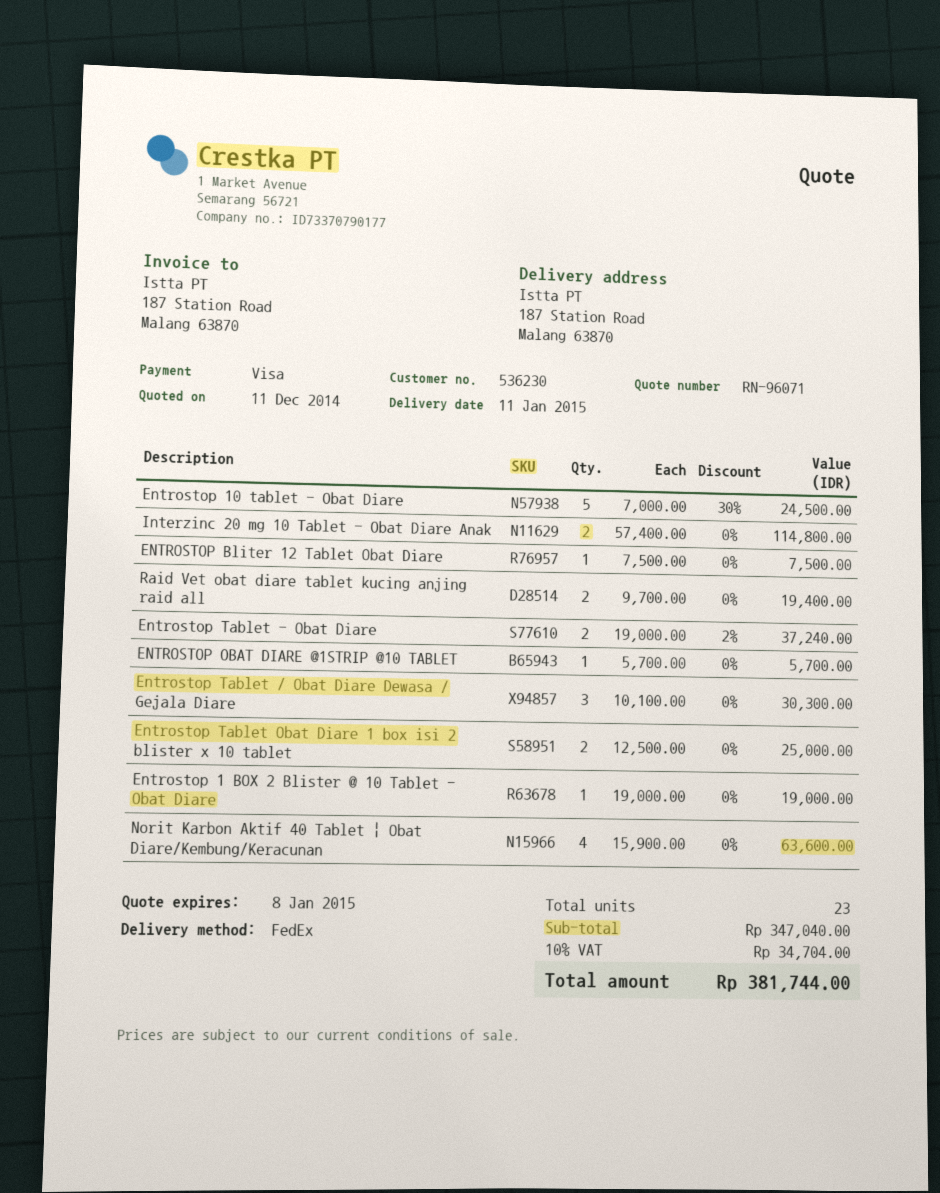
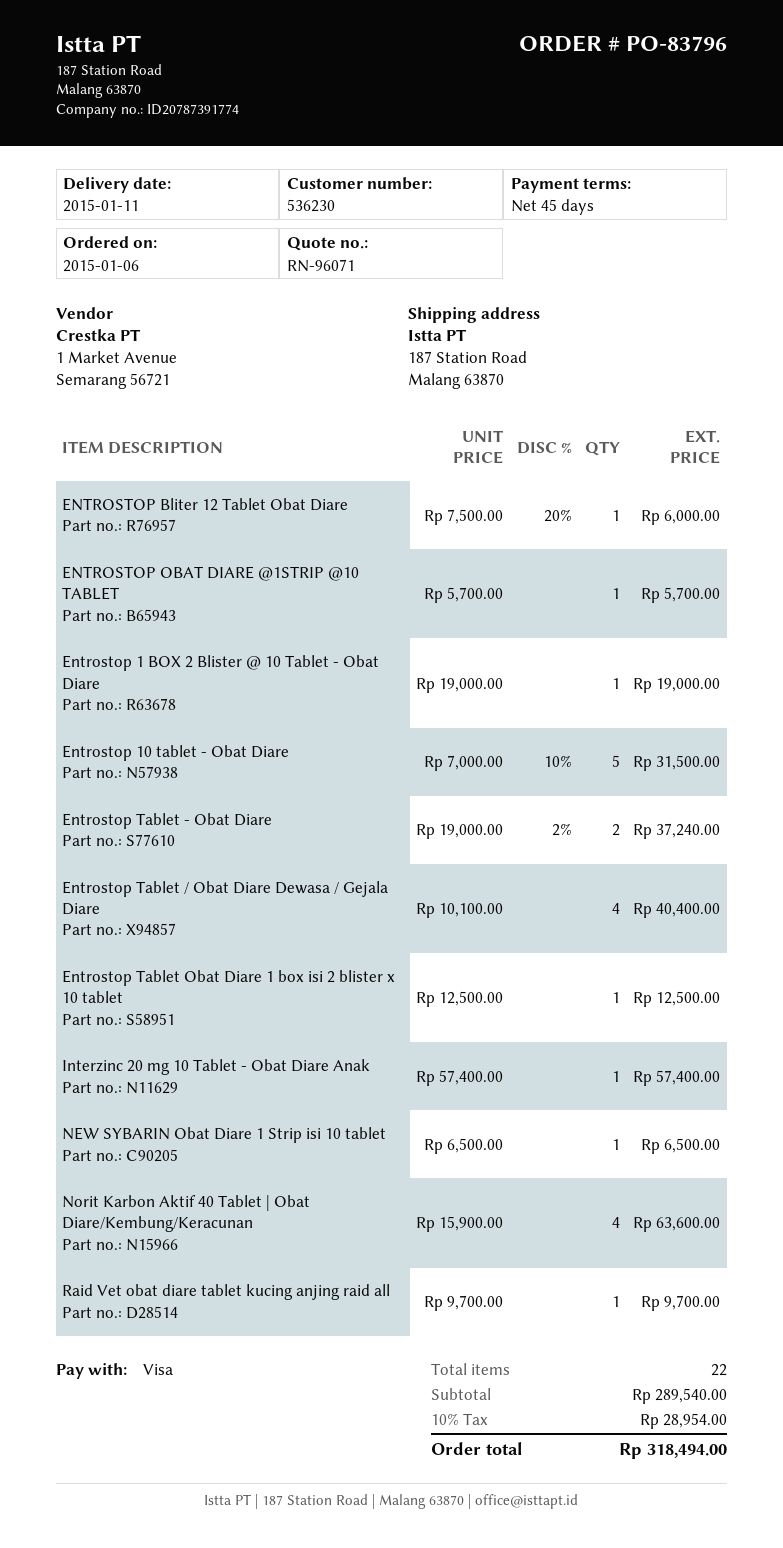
Entrostop 10 tablet - Obat Diare: 5 x 7000.00 - 30% = 24500.00 -> 5 x 7000.00 - 10% = 31500.00
Interzinc 20 mg 10 Tablet - Obat Diare Anak: 2 x 57400.00 = 114800.00 -> 1 x 57400.00 = 57400.00
ENTROSTOP Bliter 12 Tablet Obat Diare: 1 x 7500.00 = 7500.00 -> 1 x 7500.00 - 20% = 6000.00
Raid Vet obat diare tablet kucing anjing raid all: 2 x 9700.00 = 19400.00 -> 1 x 9700.00 = 9700.00
Entrostop Tablet / Obat Diare Dewasa / Gejala Diare: 3 x 10100.00 = 30300.00 -> 4 x 10100.00 = 40400.00
Entrostop Tablet Obat Diare 1 box isi 2 blister x 10 tablet: 2 x 12500.00 = 25000.00 -> 1 x 12500.00 = 12500.00
NEW SYBARIN Obat Diare 1 Strip isi 10 tablet: none -> 1 x 6500.00 = 6500.00
total quantity: 23 -> 22
subtotal: 347040.00 -> 289540.00
tax: 10% = 34704.00 -> 10% = 28954.00
total: 381744.00 -> 318494.00

